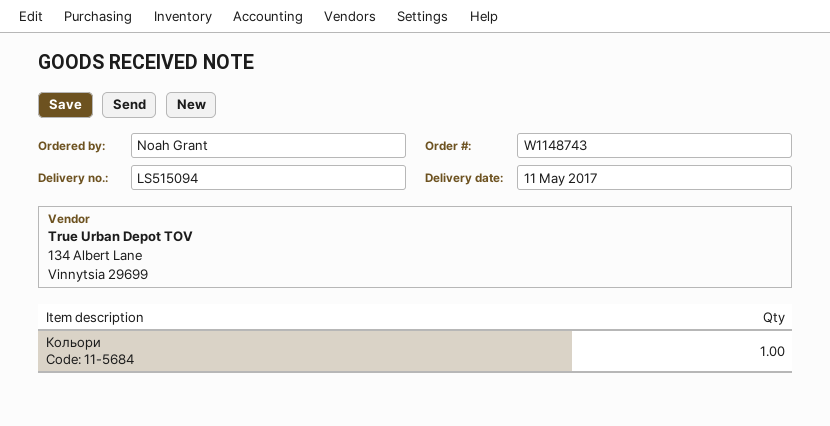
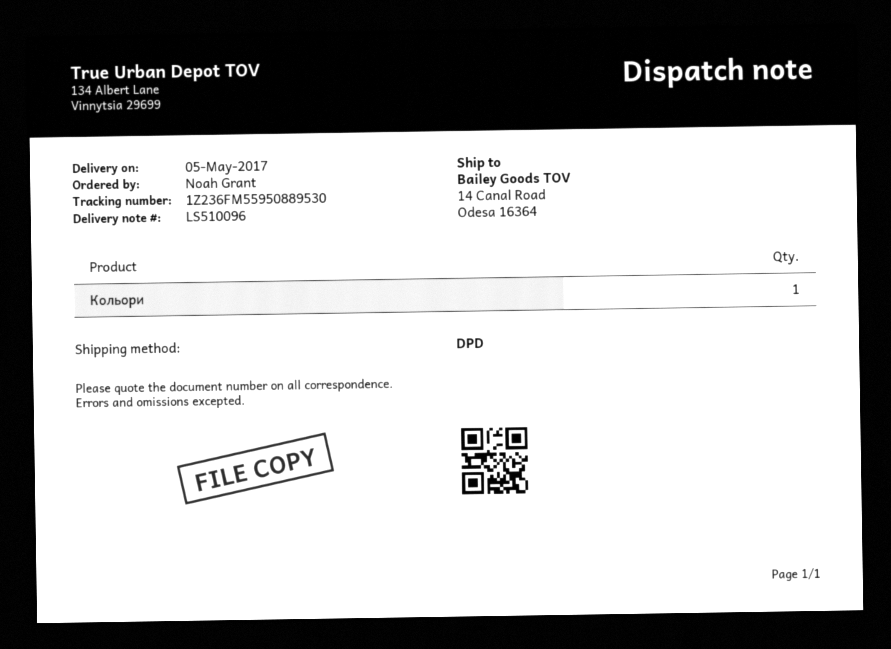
delivery note number: LS515094 -> LS510096
delivery date: 2017-05-11 -> 2017-05-05

